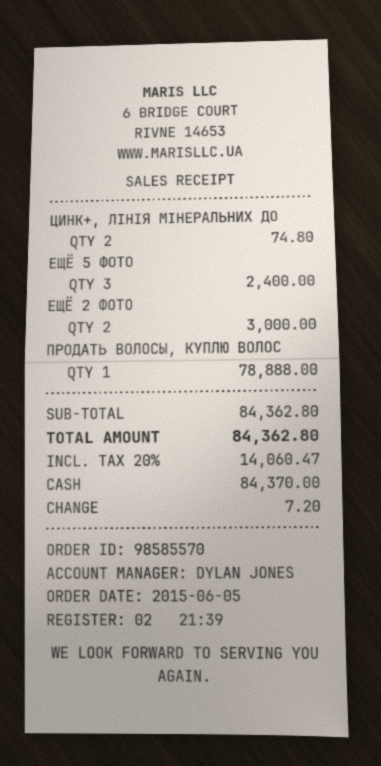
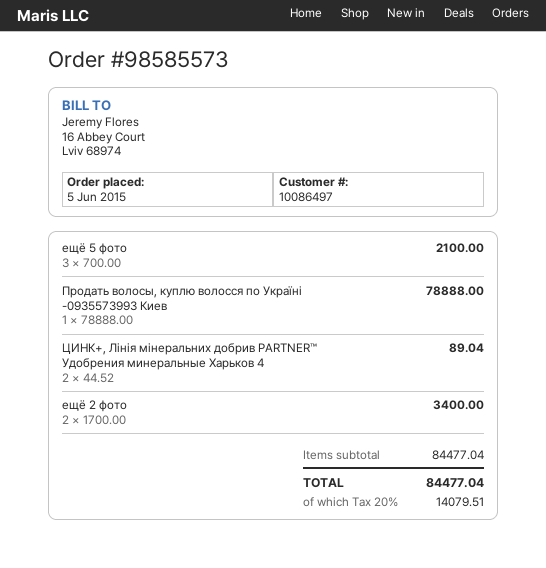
order number: 98585570 -> 98585573
ЦИНК+, ЛІНІЯ МІНЕРАЛЬНИХ ДО: 2 for 74.80 -> 2 for 89.04
ЕЩЁ 5 ФОТО: 3 for 2400.00 -> 3 for 2100.00
ЕЩЁ 2 ФОТО: 2 for 3000.00 -> 2 for 3400.00
subtotal: 84362.80 -> 84477.04
tax: 20% = 14060.47 -> 20% = 14079.51
total: 84362.80 -> 84477.04

